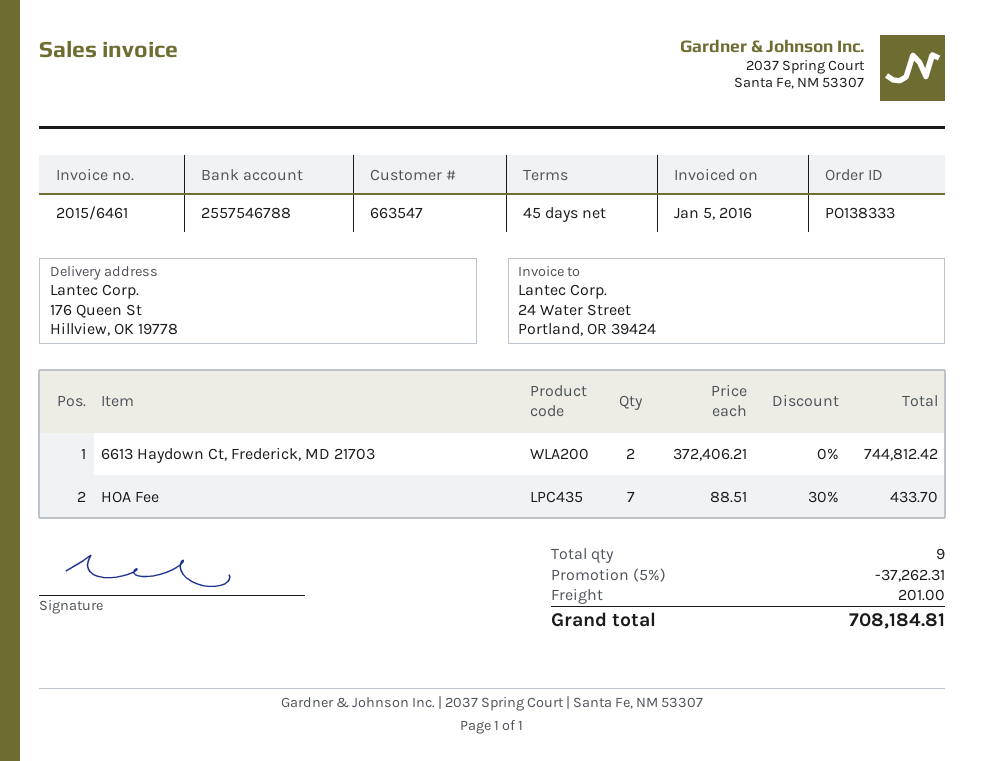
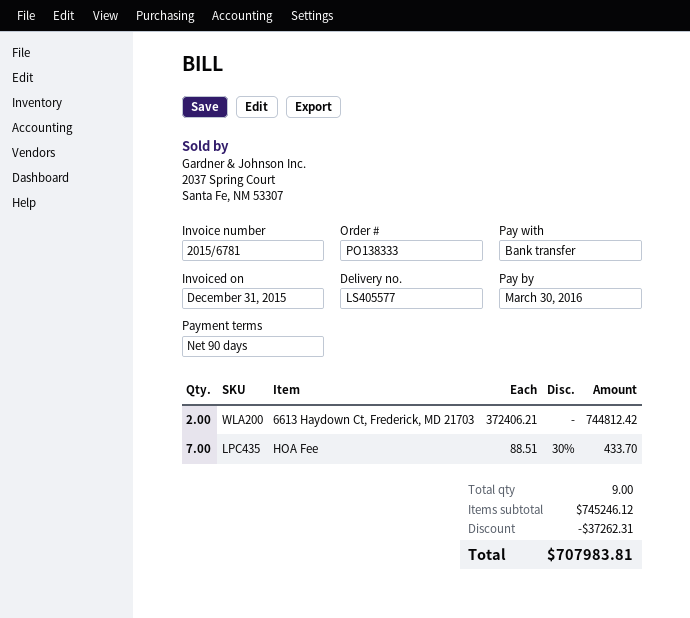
invoice number: 2015/6461 -> 2015/6781
invoice date: 2016-01-05 -> 2015-12-31
payment terms: 45 days -> 90 days
shipping: 201.00 -> none
total: 708184.81 -> 707983.81

